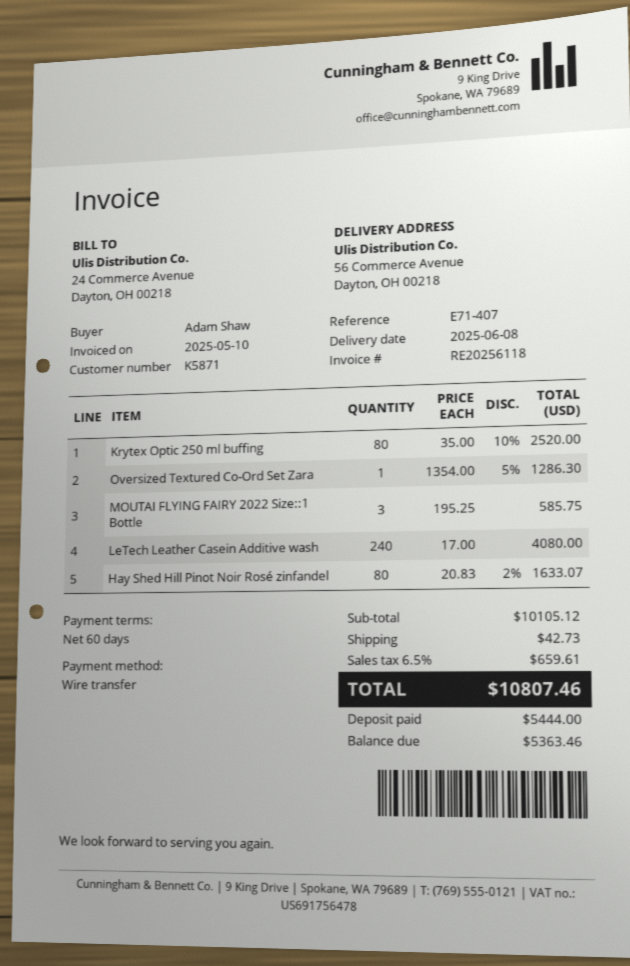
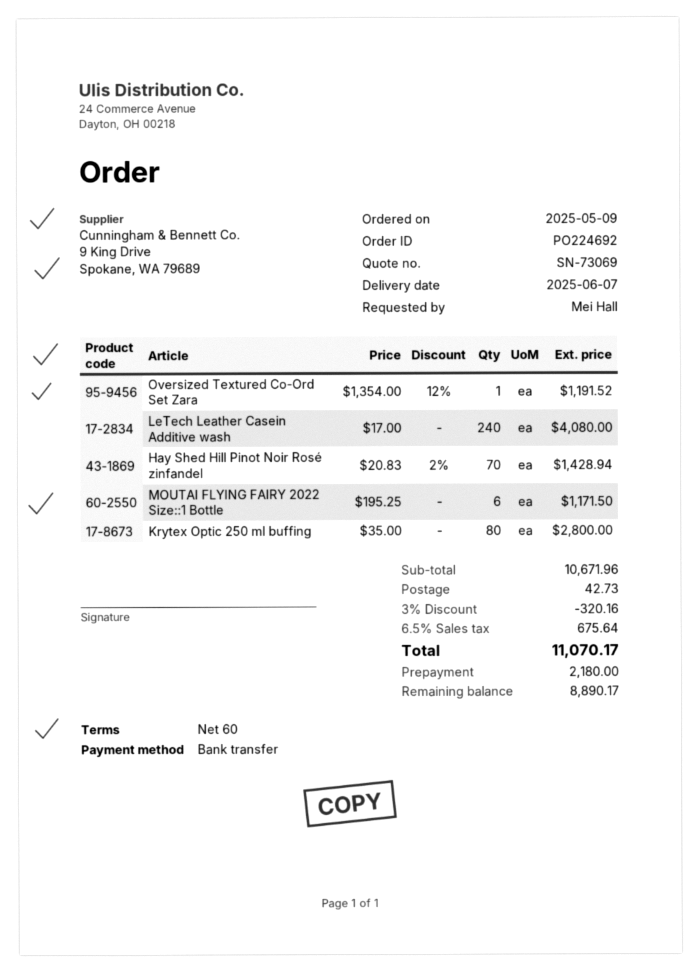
delivery date: 2025-06-08 -> 2025-06-07
ordered by: Adam Shaw -> Mei Hall
Krytex Optic 250 ml buffing: 80 x 35.00 - 10% = 2520.00 -> 80 x 35.00 = 2800.00
Oversized Textured Co-Ord Set Zara: 1 x 1354.00 - 5% = 1286.30 -> 1 x 1354.00 - 12% = 1191.52
MOUTAI FLYING FAIRY 2022 Size::1 Bottle: 3 x 195.25 = 585.75 -> 6 x 195.25 = 1171.50
Hay Shed Hill Pinot Noir Rosé zinfandel: 80 x 20.83 - 2% = 1633.07 -> 70 x 20.83 - 2% = 1428.94
subtotal: 10105.12 -> 10671.96
discount: none -> 3% = 320.16
tax: 6.5% = 659.61 -> 6.5% = 675.64
total: 10807.46 -> 11070.17
deposit: 5444.00 -> 2180.00
balance: 5363.46 -> 8890.17

